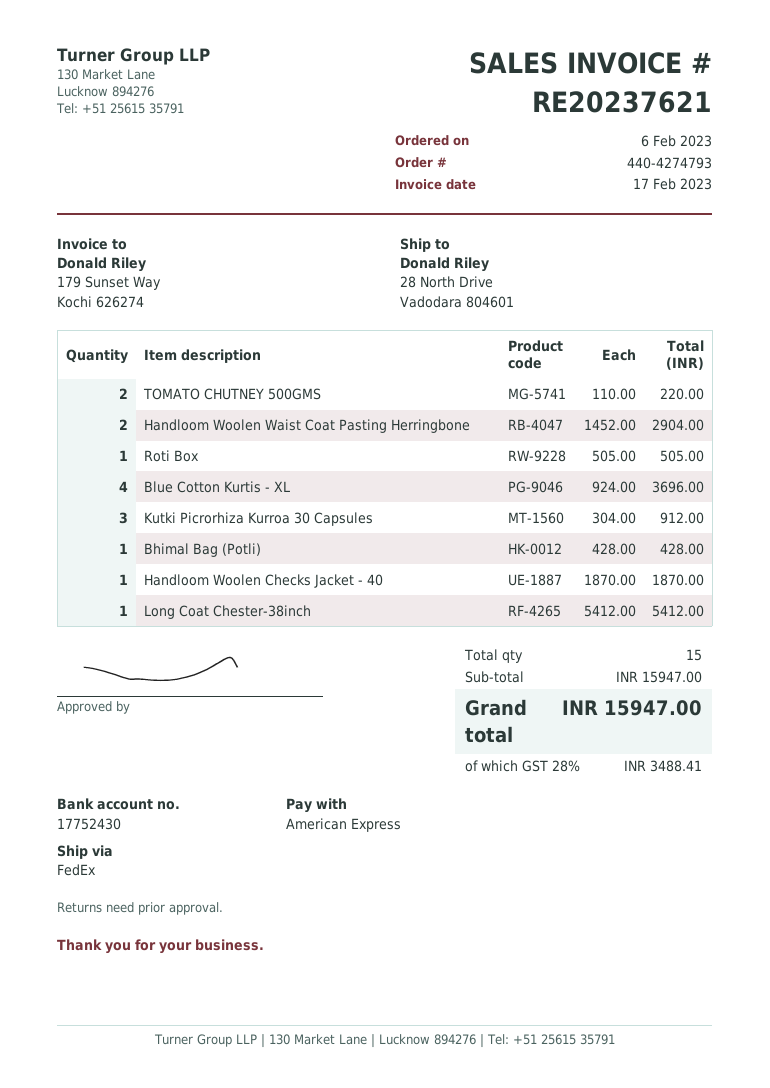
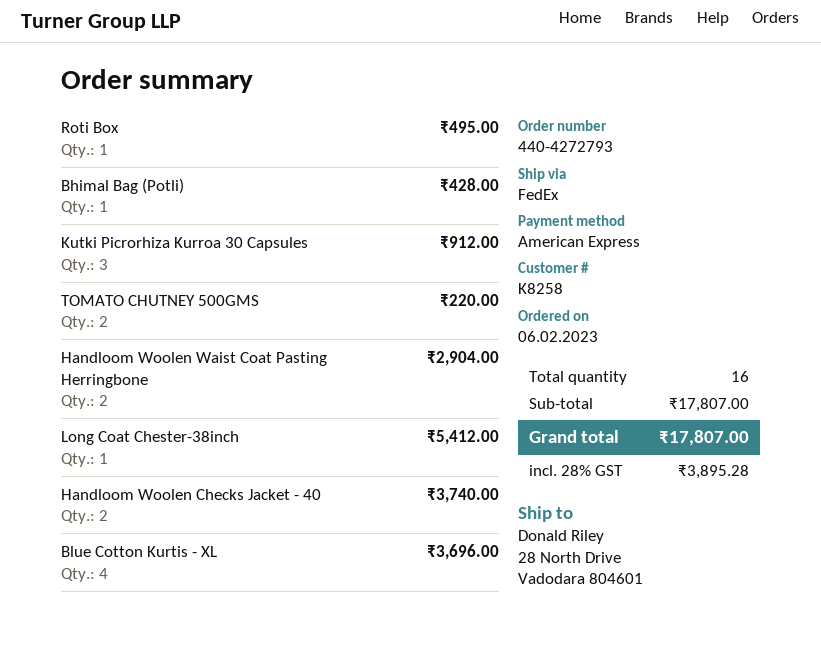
order number: 440-4274793 -> 440-4272793
Roti Box: 1 for 505.00 -> 1 for 495.00
Handloom Woolen Checks Jacket - 40: 1 for 1870.00 -> 2 for 3740.00
total quantity: 15 -> 16
subtotal: 15947.00 -> 17807.00
tax: 28% = 3488.41 -> 28% = 3895.28
total: 15947.00 -> 17807.00

